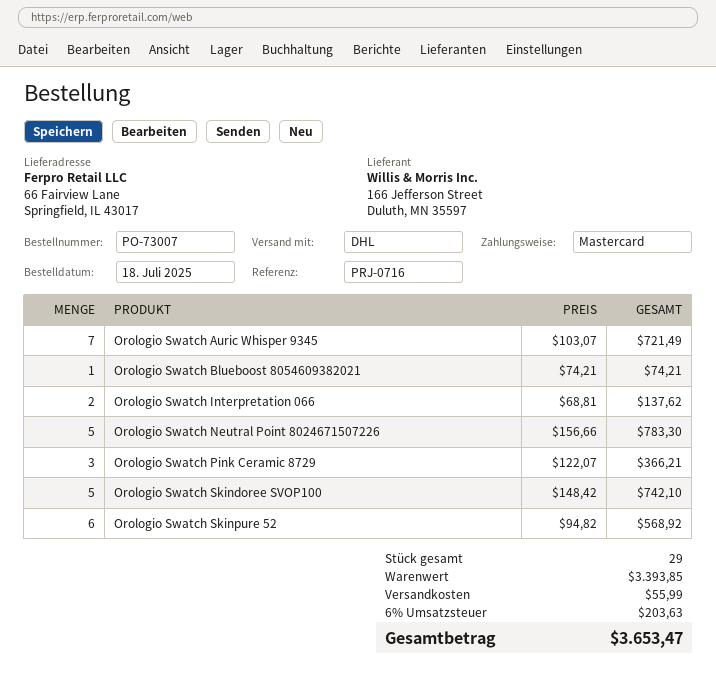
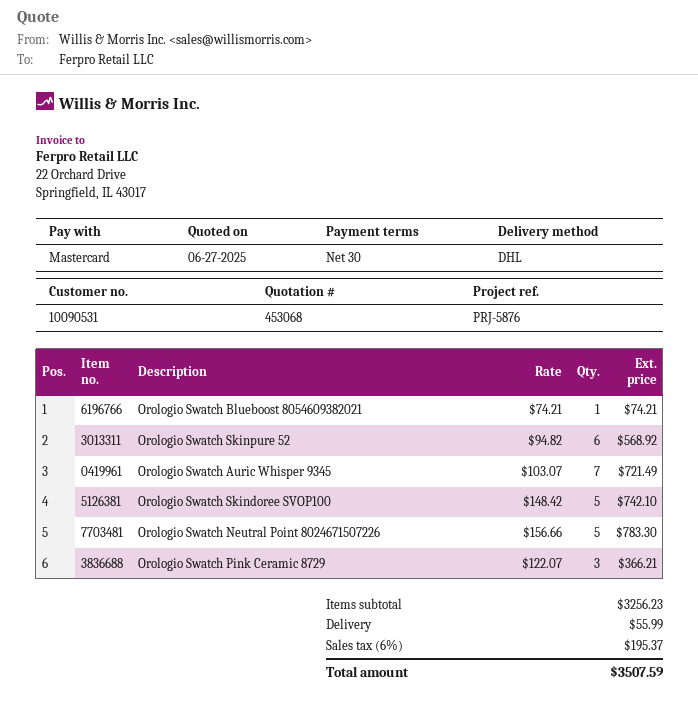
reference: PRJ-0716 -> PRJ-5876
Orologio Swatch Interpretation 066: 2 x 68.81 = 137.62 -> none
subtotal: 3393.85 -> 3256.23
tax: 6% = 203.63 -> 6% = 195.37
total: 3653.47 -> 3507.59

